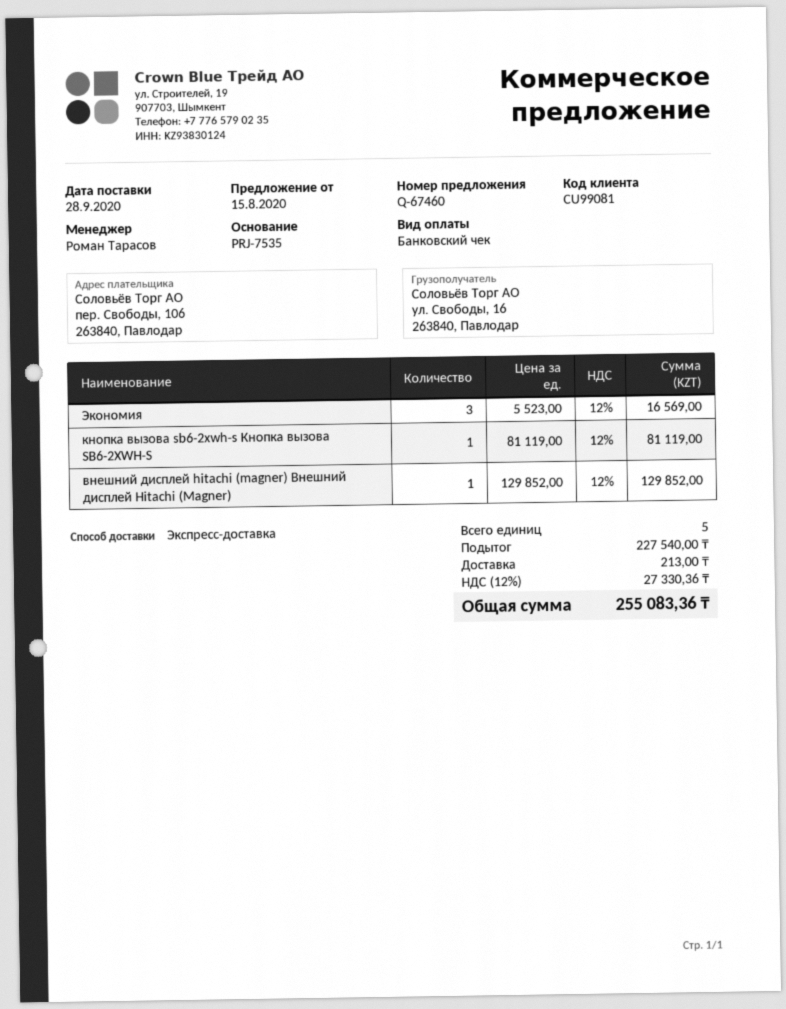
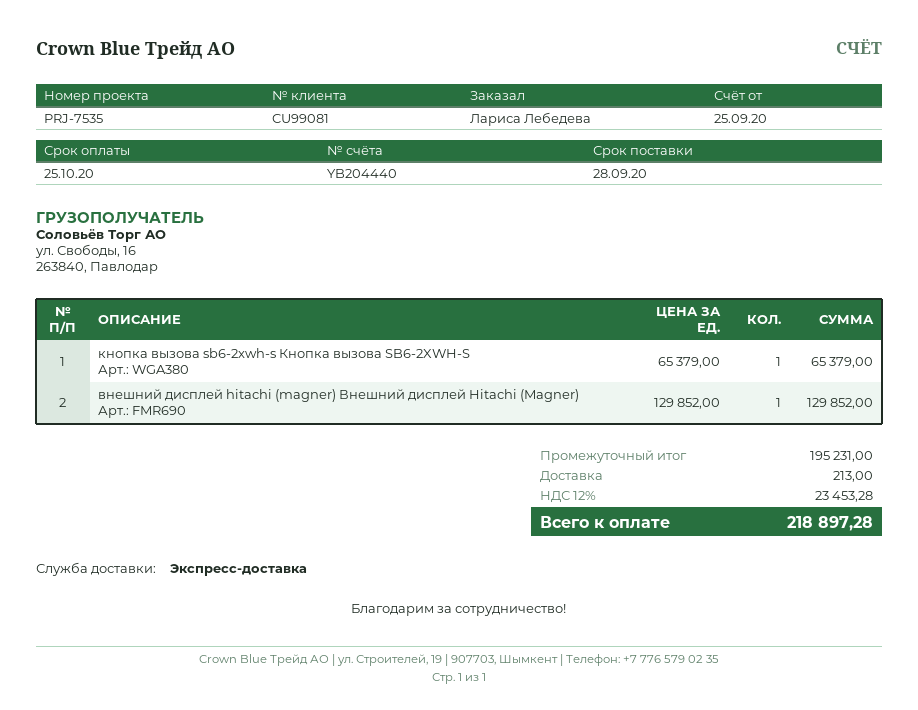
Экономия: 3 x 5523.00 = 16569.00 -> none
кнопка вызова sb6-2xwh-s Кнопка вызова SB6-2XWH-S: 1 x 81119.00 = 81119.00 -> 1 x 65379.00 = 65379.00
subtotal: 227540.00 -> 195231.00
tax: 12% = 27330.36 -> 12% = 23453.28
total: 255083.36 -> 218897.28

